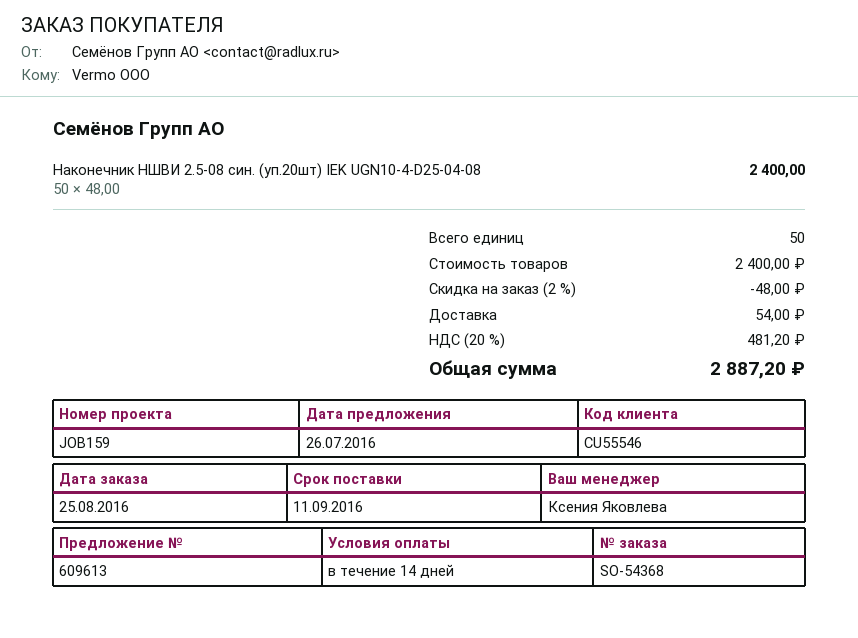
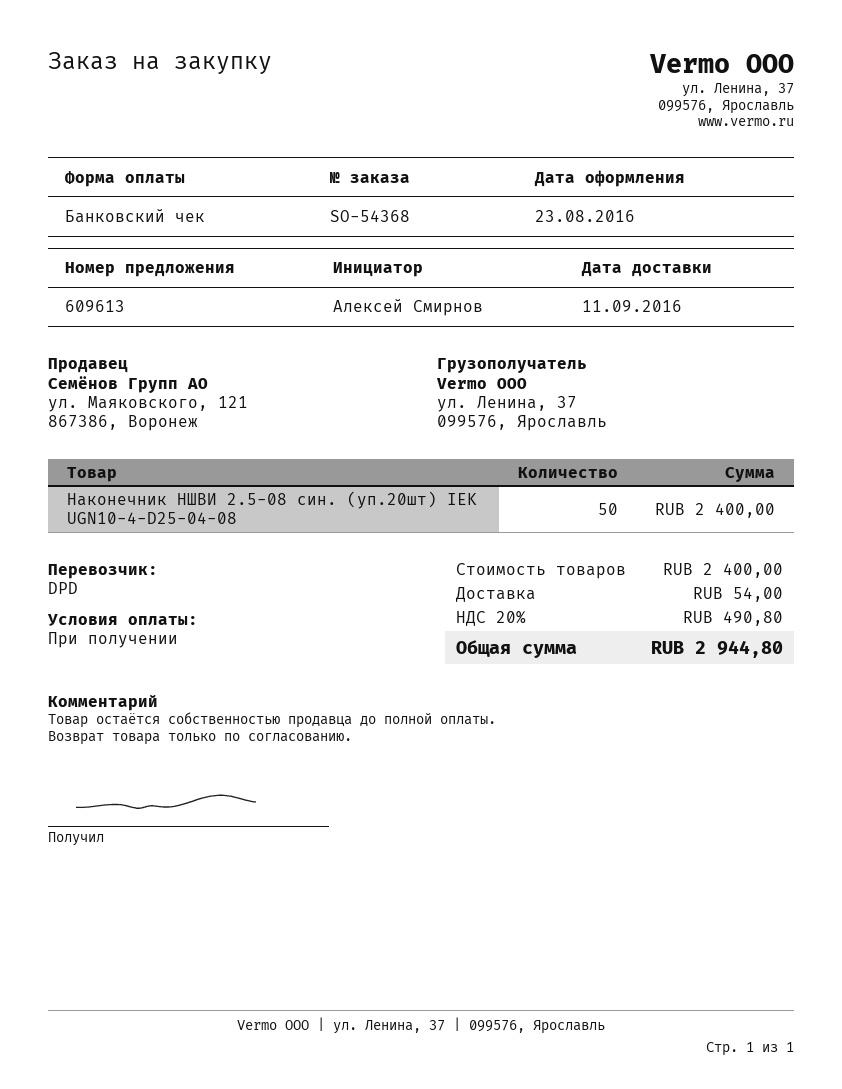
order date: 2016-08-25 -> 2016-08-23
payment terms: 14 days -> on receipt
discount: 2% = 48.00 -> none
tax: 20% = 481.20 -> 20% = 490.80
total: 2887.20 -> 2944.80

